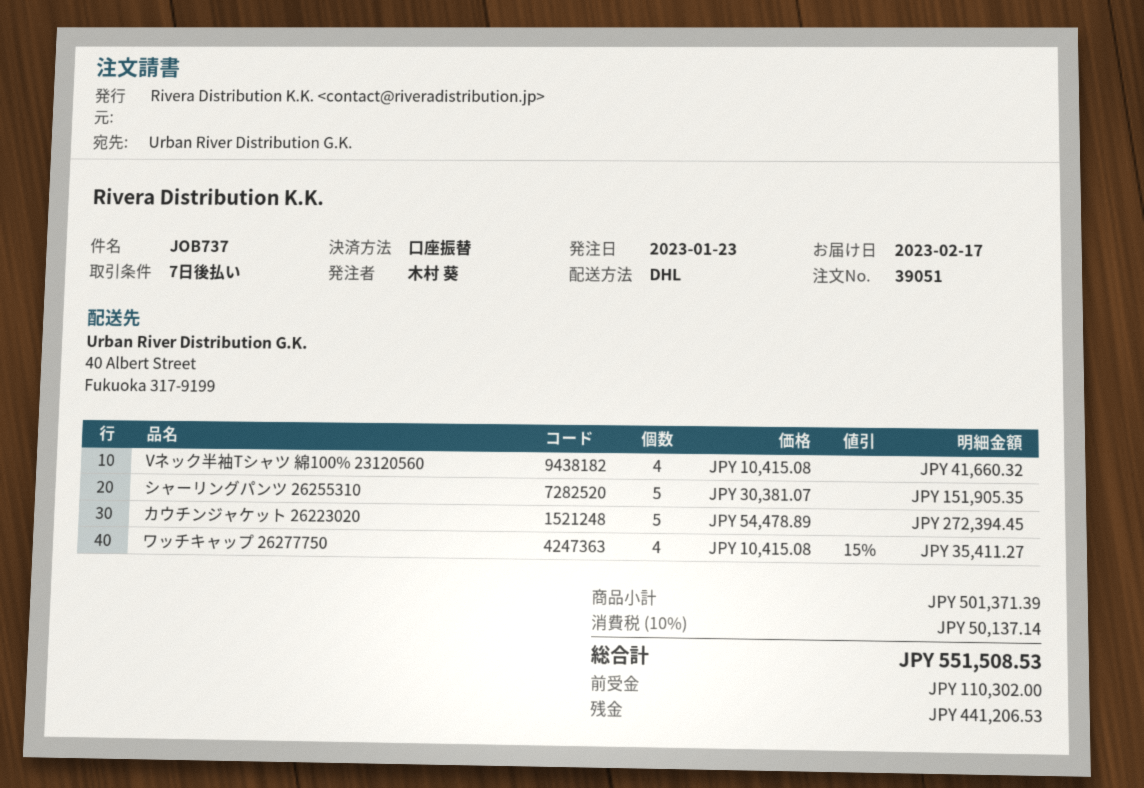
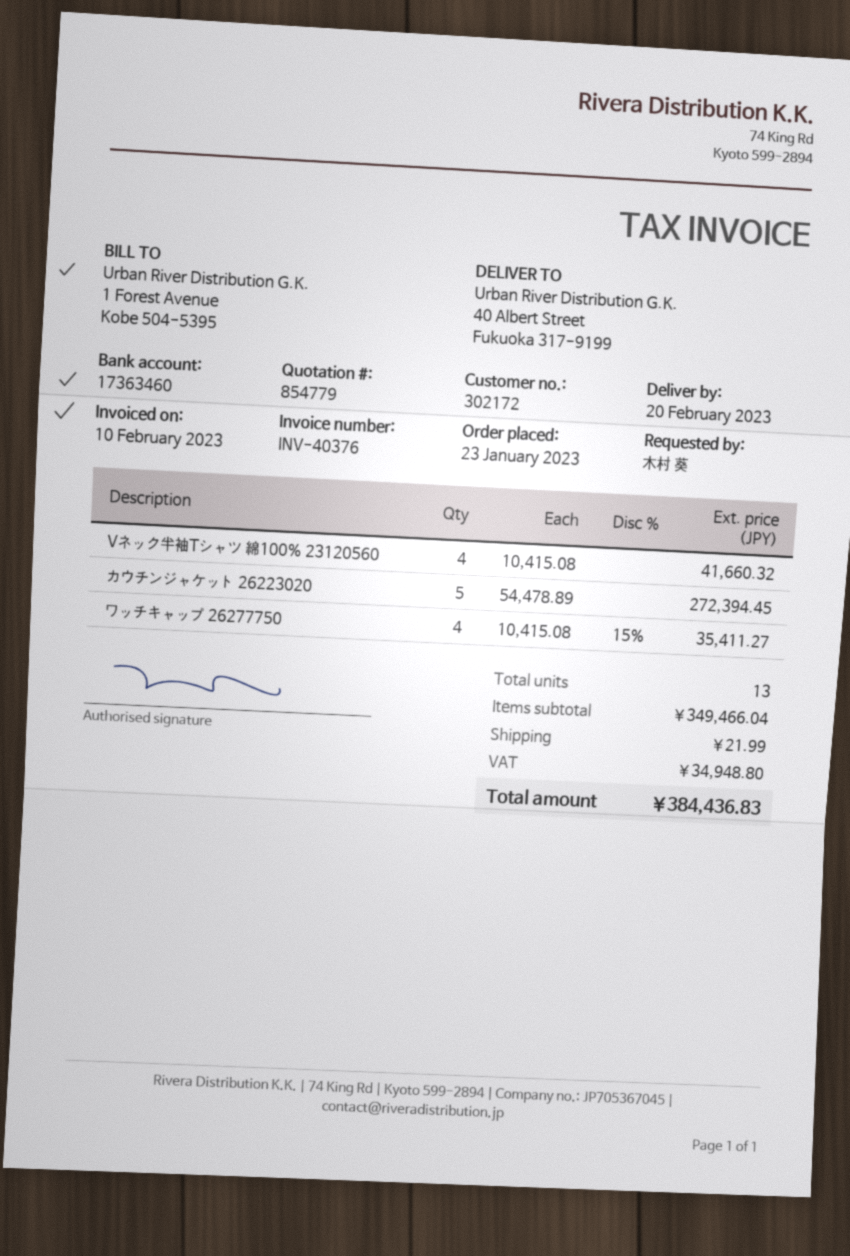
delivery date: 2023-02-17 -> 2023-02-20
シャーリングパンツ 26255310: 5 x 30381.07 = 151905.35 -> none
subtotal: 501371.39 -> 349466.04
shipping: none -> 21.99
tax: 50137.14 -> 34948.80
total: 551508.53 -> 384436.83

